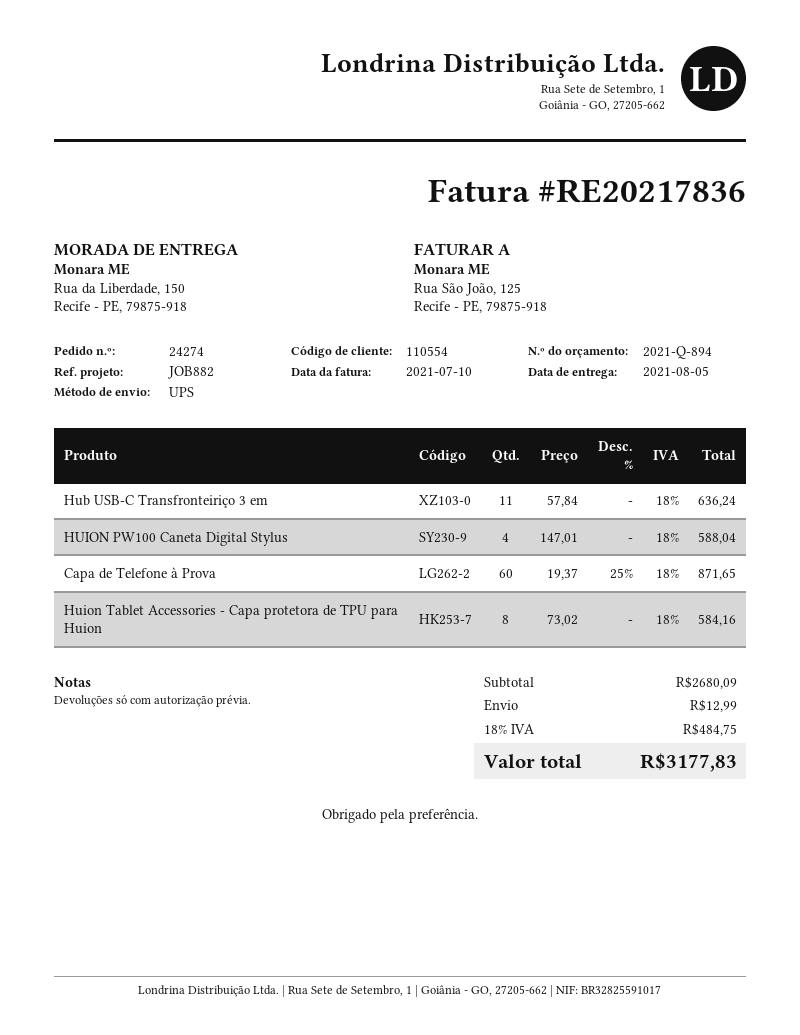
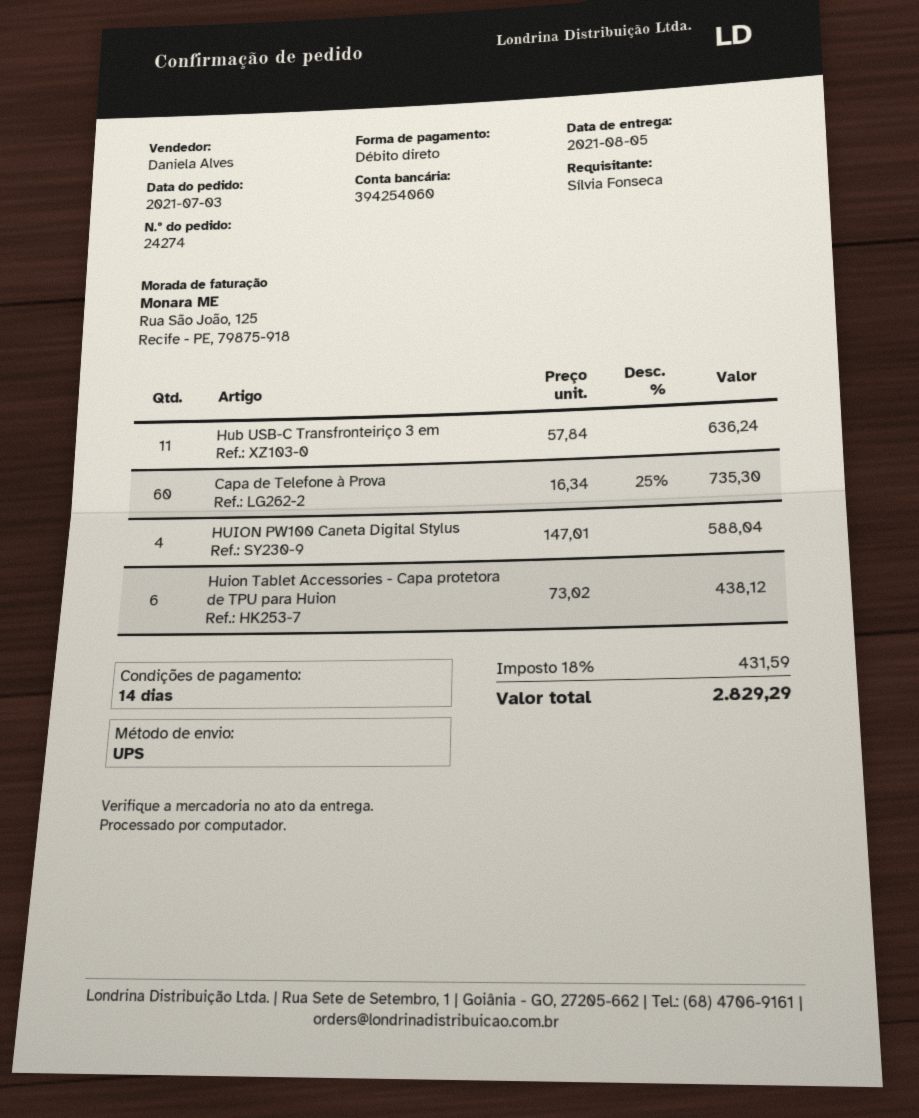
Capa de Telefone à Prova: 60 x 19.37 - 25% = 871.65 -> 60 x 16.34 - 25% = 735.30
Huion Tablet Accessories - Capa protetora de TPU para Huion: 8 x 73.02 = 584.16 -> 6 x 73.02 = 438.12
shipping: 12.99 -> none
tax: 18% = 484.75 -> 18% = 431.59
total: 3177.83 -> 2829.29

